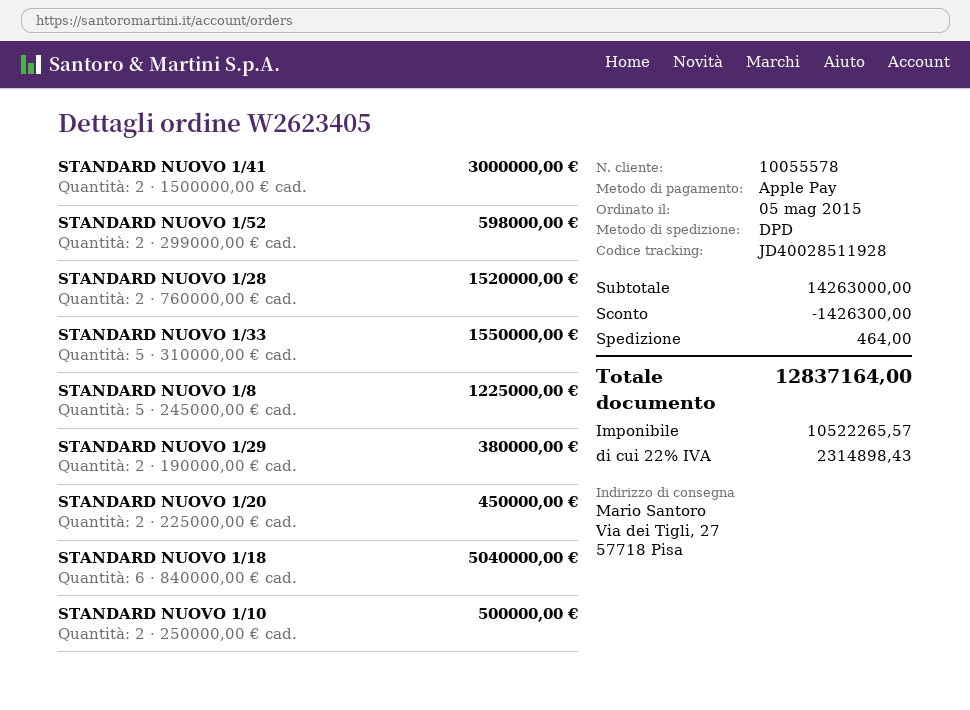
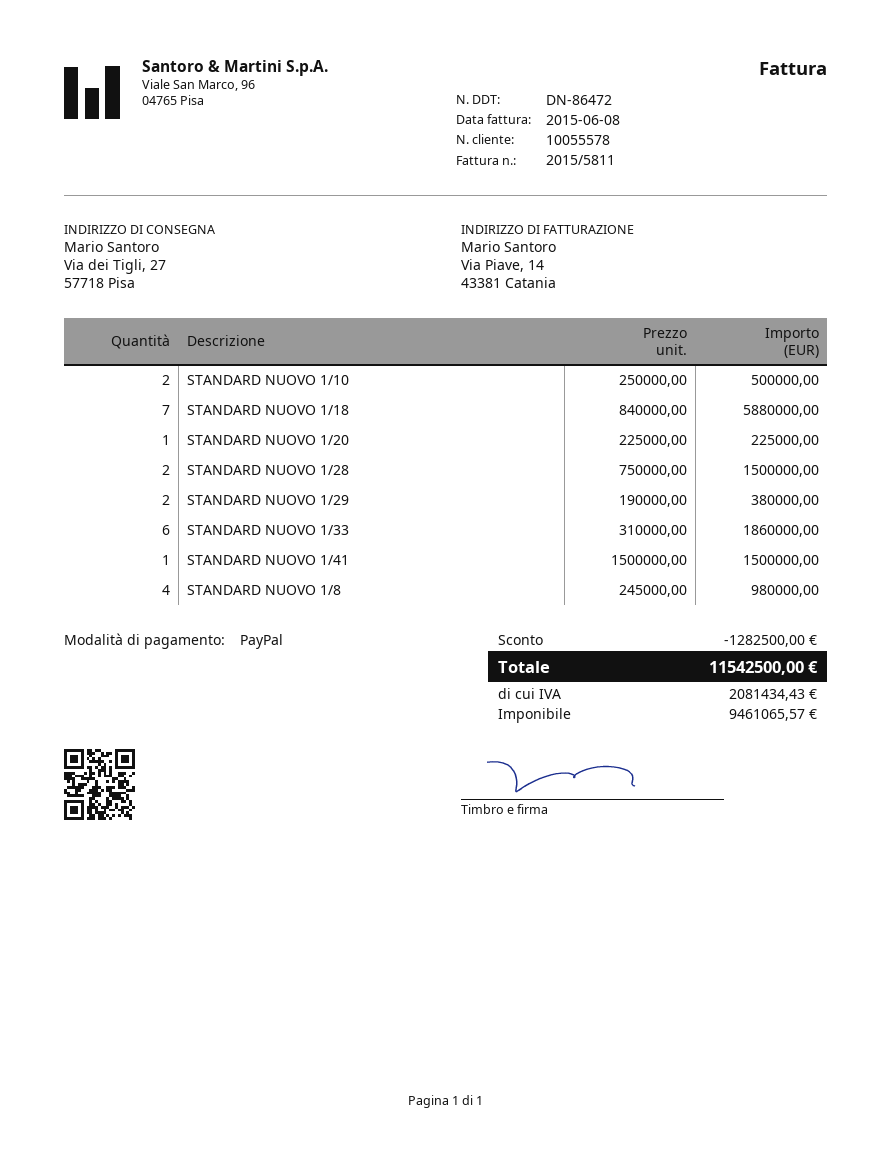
payment method: Apple Pay -> PayPal
STANDARD NUOVO 1/41: 2 x 1500000.00 = 3000000.00 -> 1 x 1500000.00 = 1500000.00
STANDARD NUOVO 1/52: 2 x 299000.00 = 598000.00 -> none
STANDARD NUOVO 1/28: 2 x 760000.00 = 1520000.00 -> 2 x 750000.00 = 1500000.00
STANDARD NUOVO 1/33: 5 x 310000.00 = 1550000.00 -> 6 x 310000.00 = 1860000.00
STANDARD NUOVO 1/8: 5 x 245000.00 = 1225000.00 -> 4 x 245000.00 = 980000.00
STANDARD NUOVO 1/20: 2 x 225000.00 = 450000.00 -> 1 x 225000.00 = 225000.00
STANDARD NUOVO 1/18: 6 x 840000.00 = 5040000.00 -> 7 x 840000.00 = 5880000.00
discount: 1426300.00 -> 1282500.00
shipping: 464.00 -> none
net: 10522265.57 -> 9461065.57
tax: 2314898.43 -> 2081434.43
total: 12837164.00 -> 11542500.00

